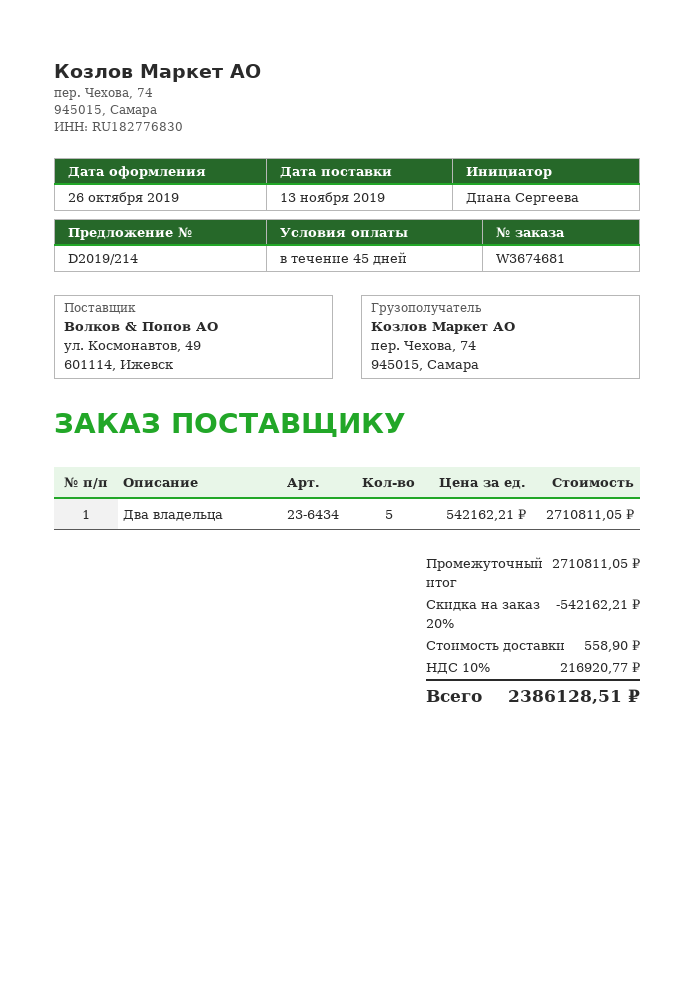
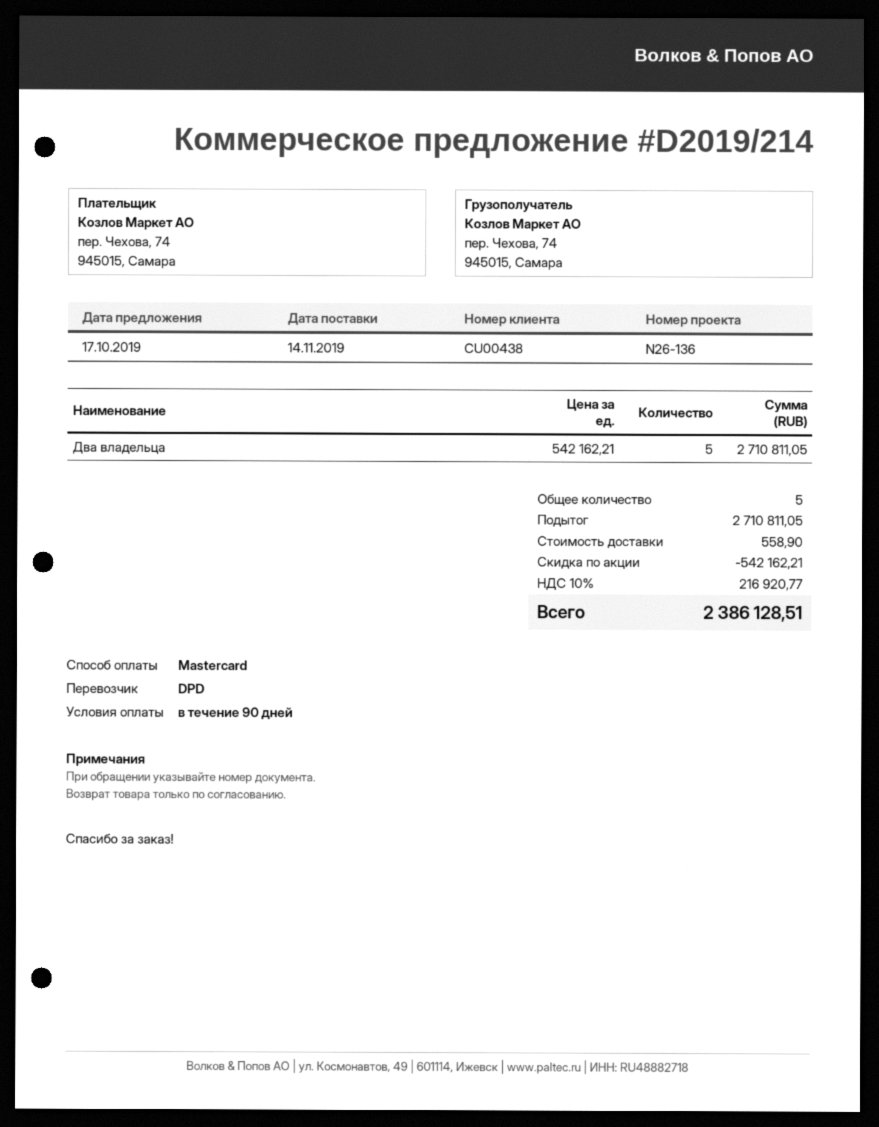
delivery date: 2019-11-13 -> 2019-11-14
payment terms: 45 days -> 90 days

